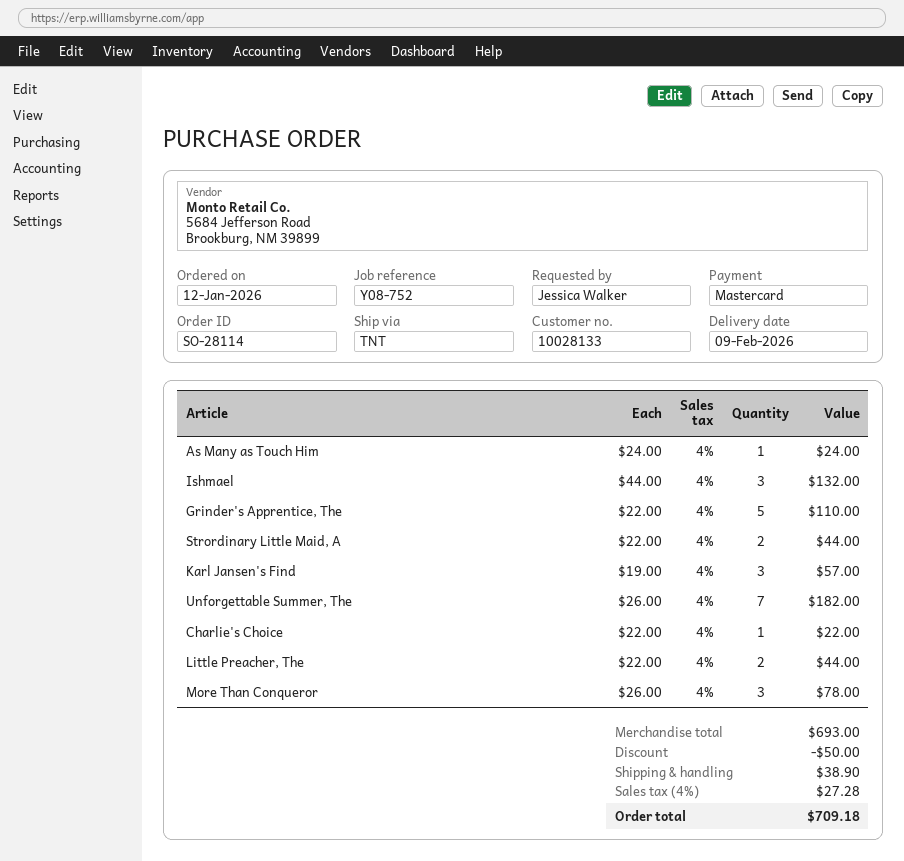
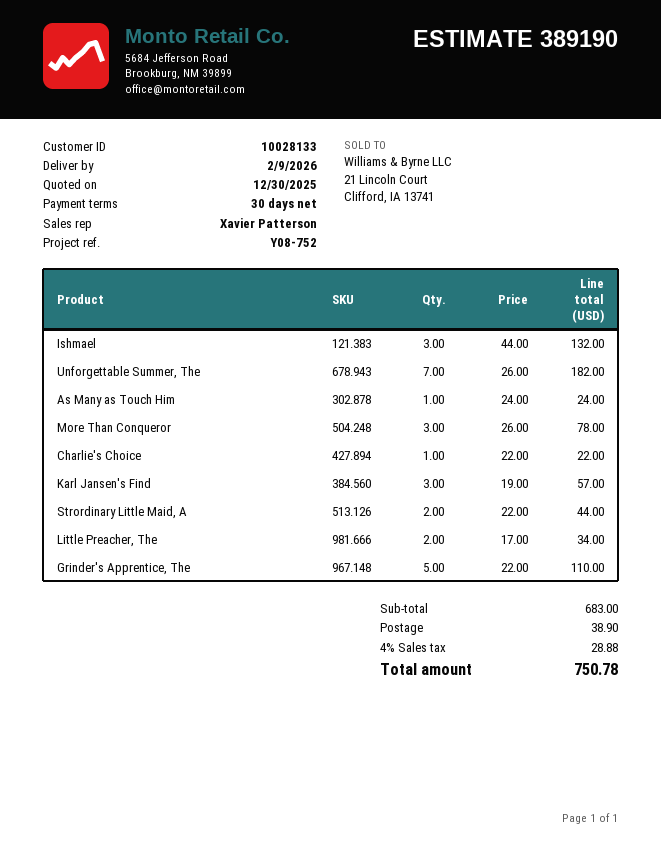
Little Preacher, The: 2 x 22.00 = 44.00 -> 2 x 17.00 = 34.00
subtotal: 693.00 -> 683.00
discount: 50.00 -> none
tax: 4% = 27.28 -> 4% = 28.88
total: 709.18 -> 750.78

